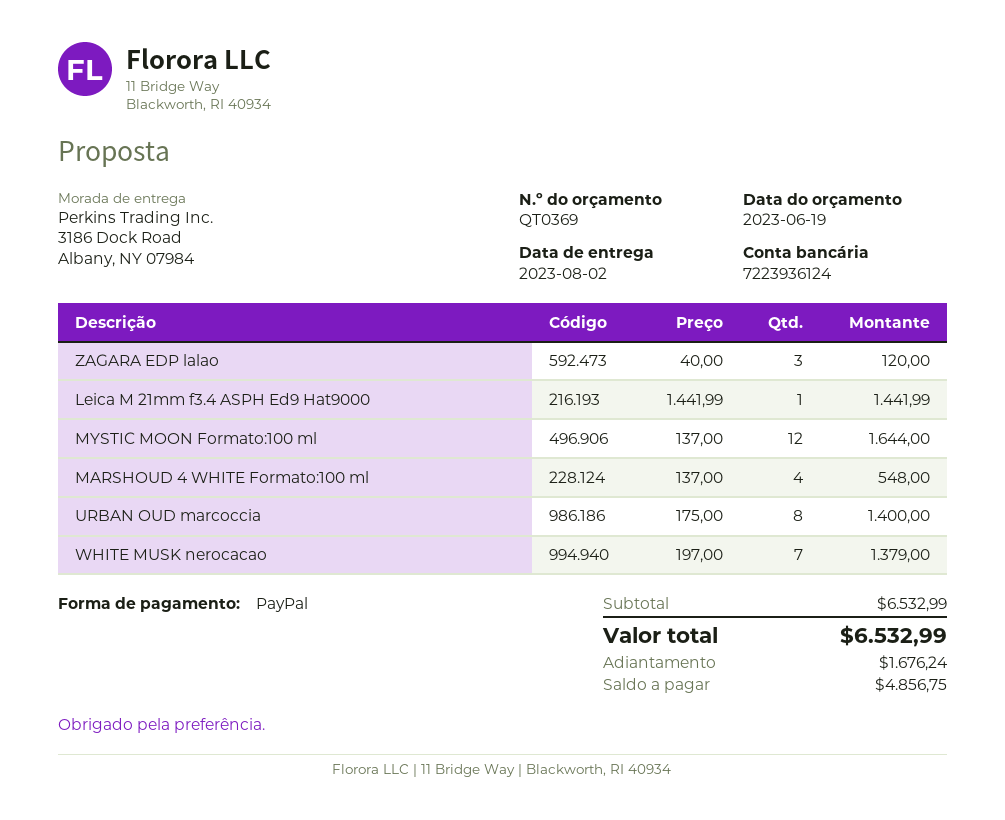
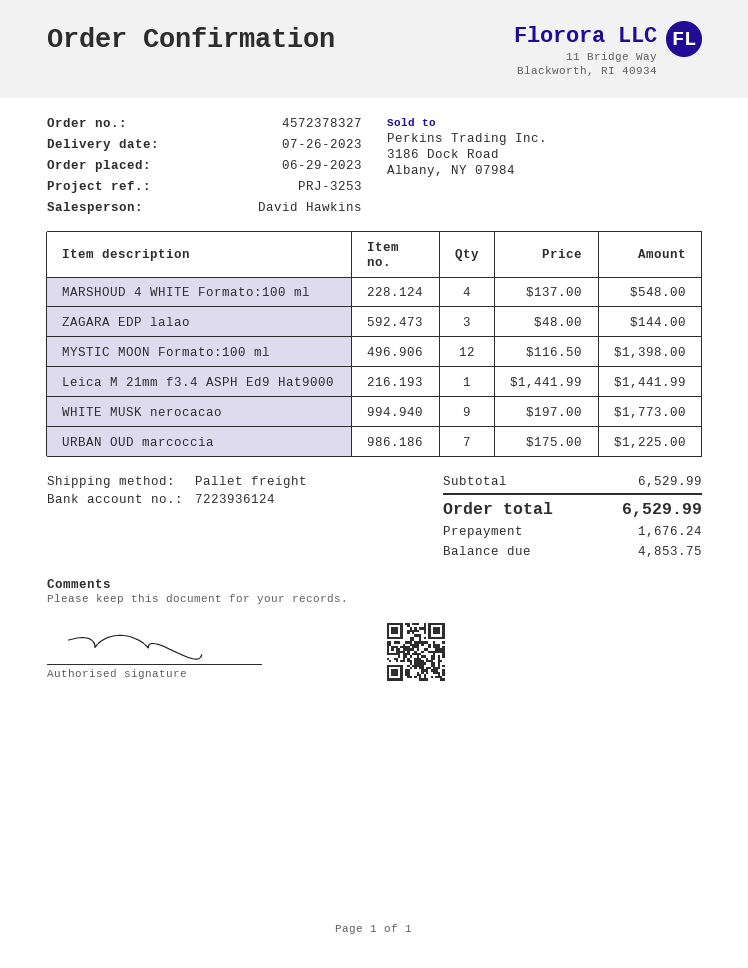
delivery date: 2023-08-02 -> 2023-07-26
ZAGARA EDP lalao: 3 x 40.00 = 120.00 -> 3 x 48.00 = 144.00
MYSTIC MOON Formato:100 ml: 12 x 137.00 = 1644.00 -> 12 x 116.50 = 1398.00
URBAN OUD marcoccia: 8 x 175.00 = 1400.00 -> 7 x 175.00 = 1225.00
WHITE MUSK nerocacao: 7 x 197.00 = 1379.00 -> 9 x 197.00 = 1773.00
subtotal: 6532.99 -> 6529.99
total: 6532.99 -> 6529.99
balance: 4856.75 -> 4853.75

